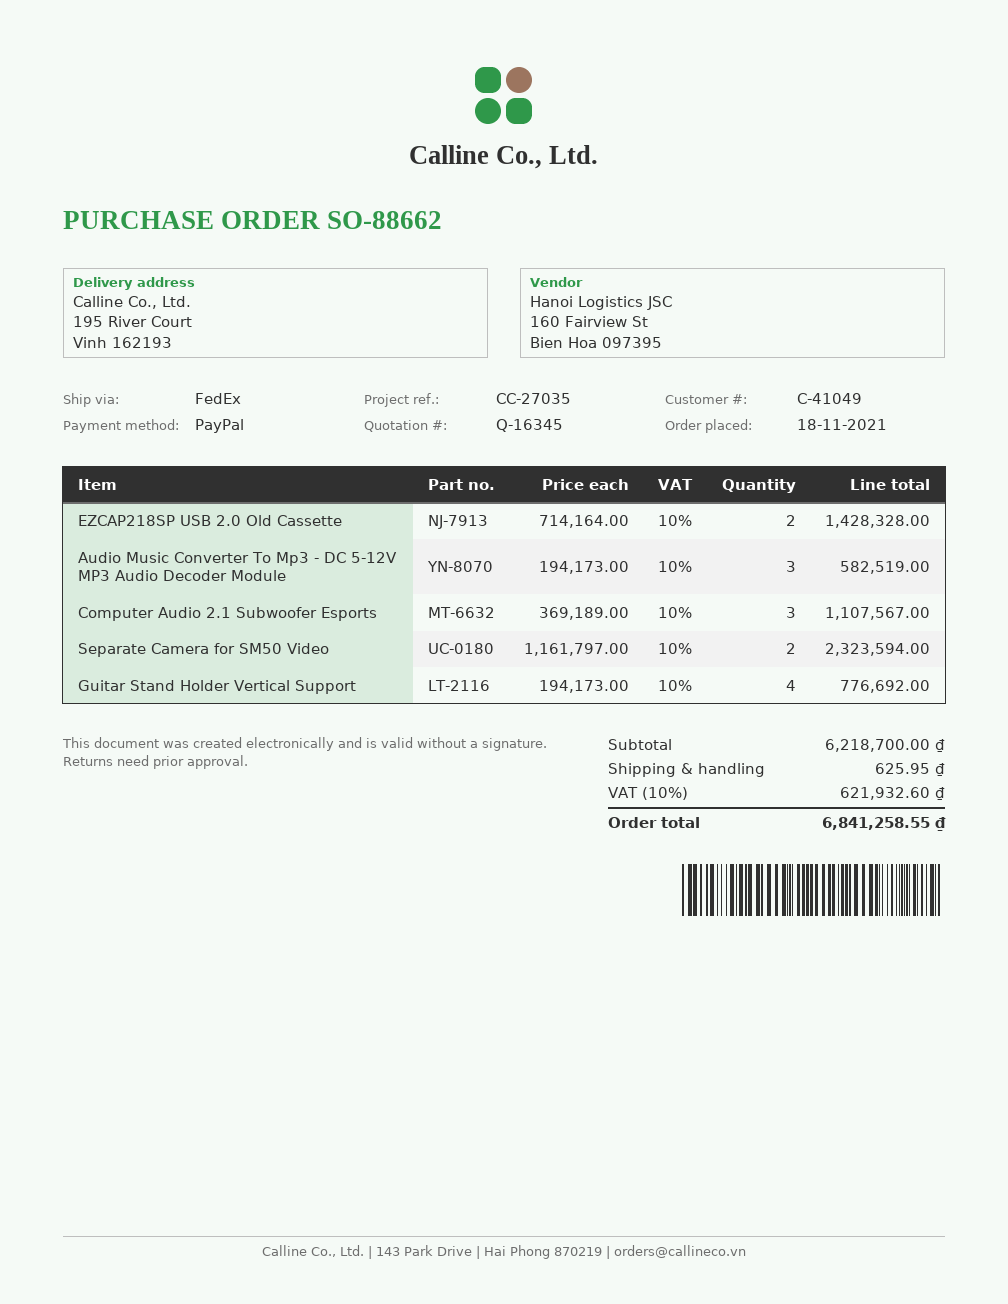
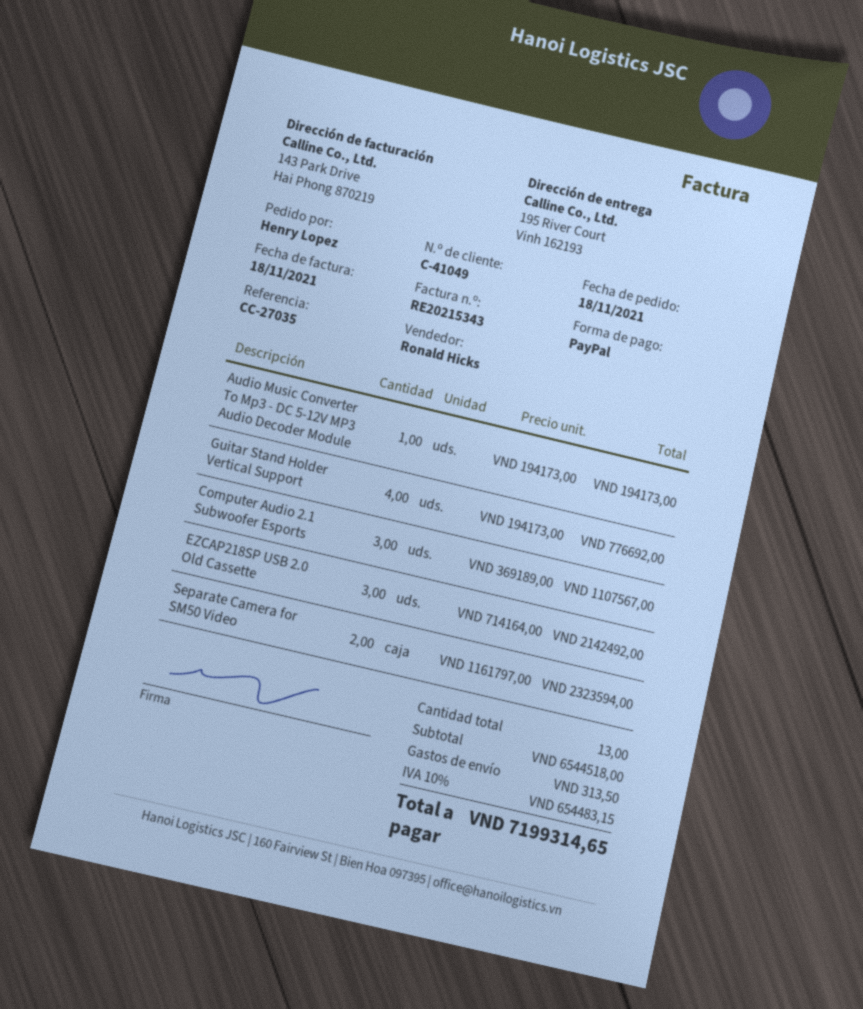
EZCAP218SP USB 2.0 Old Cassette: 2 x 714164.00 = 1428328.00 -> 3 x 714164.00 = 2142492.00
Audio Music Converter To Mp3 - DC 5-12V MP3 Audio Decoder Module: 3 x 194173.00 = 582519.00 -> 1 x 194173.00 = 194173.00
subtotal: 6218700.00 -> 6544518.00
shipping: 625.95 -> 313.50
tax: 10% = 621932.60 -> 10% = 654483.15
total: 6841258.55 -> 7199314.65

